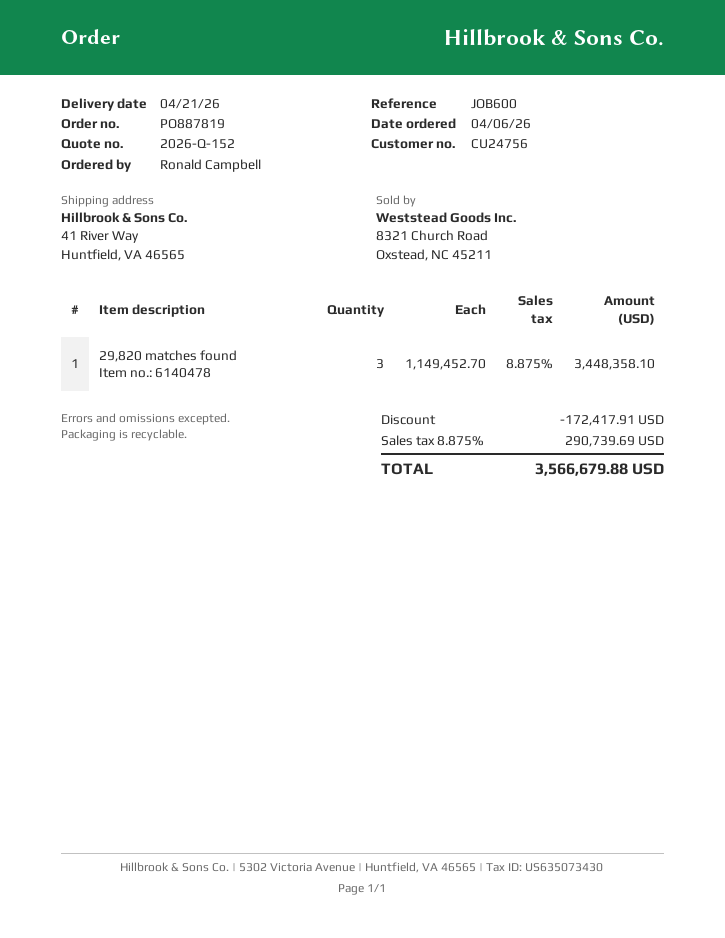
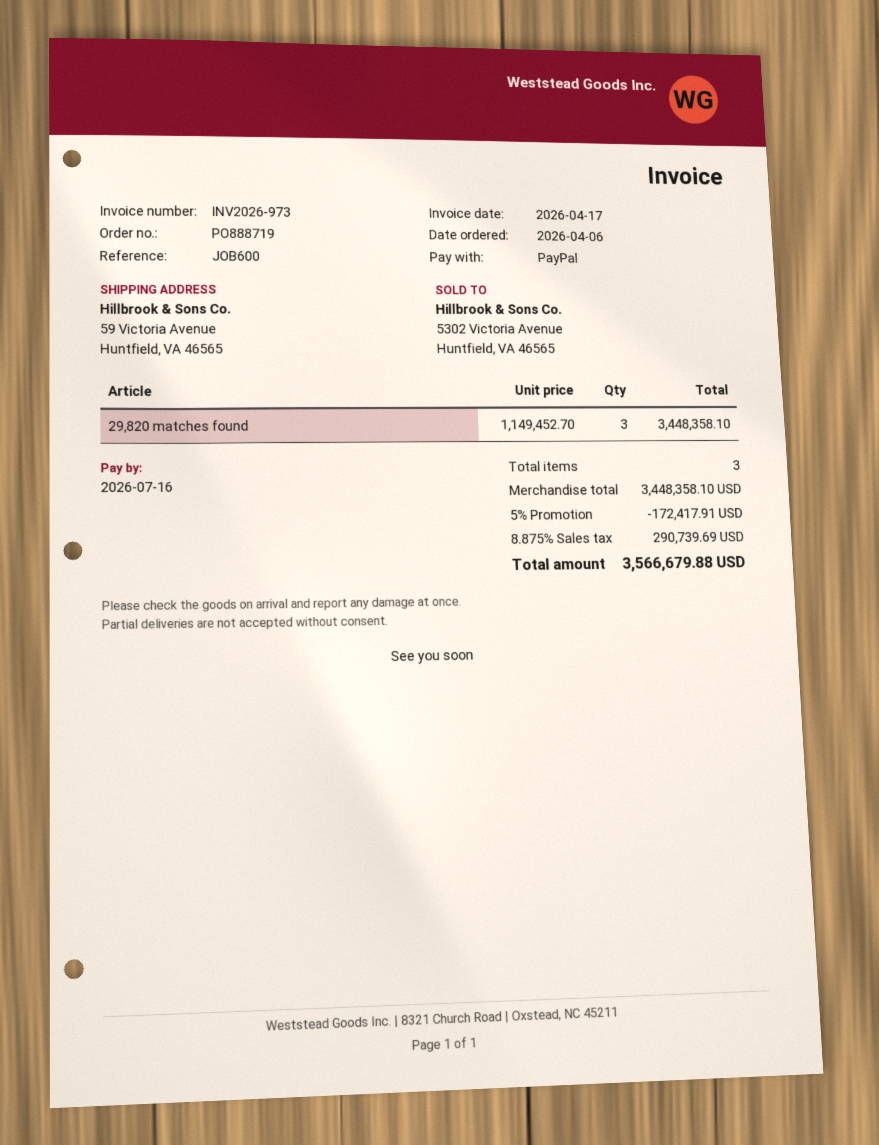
order number: PO887819 -> PO888719
ship to: 41 River Way, Huntfield, VA 46565 -> 59 Victoria Avenue, Huntfield, VA 46565

